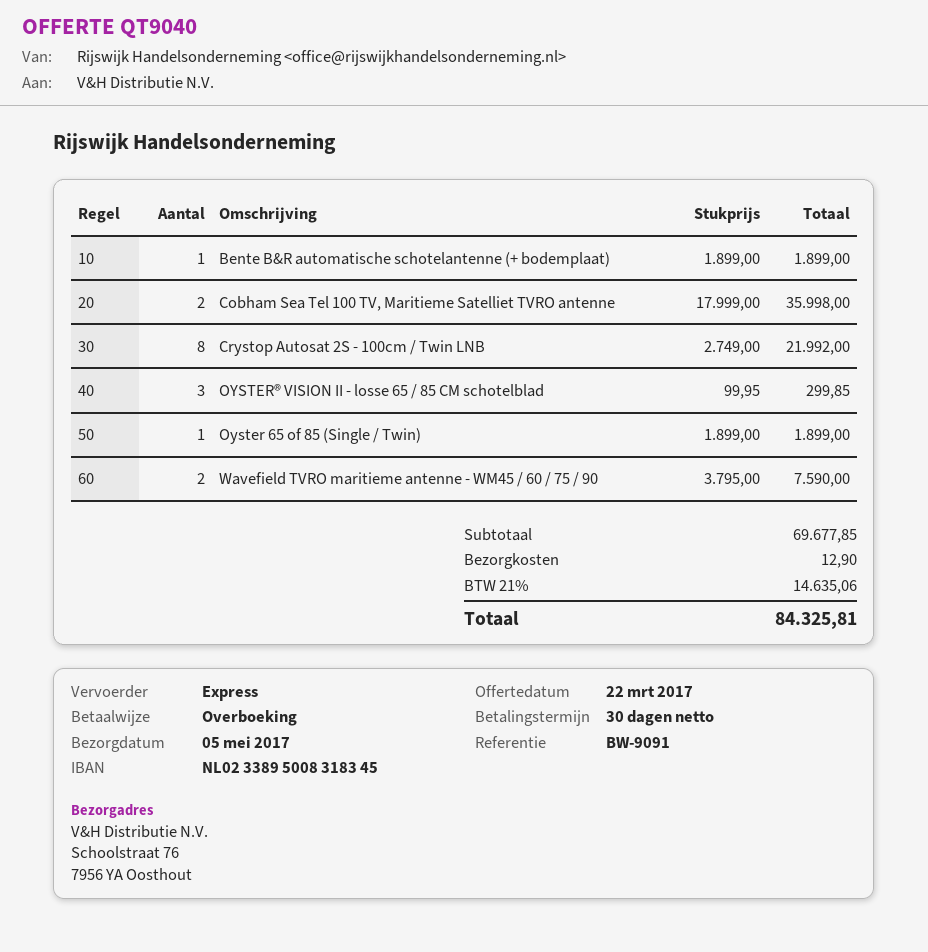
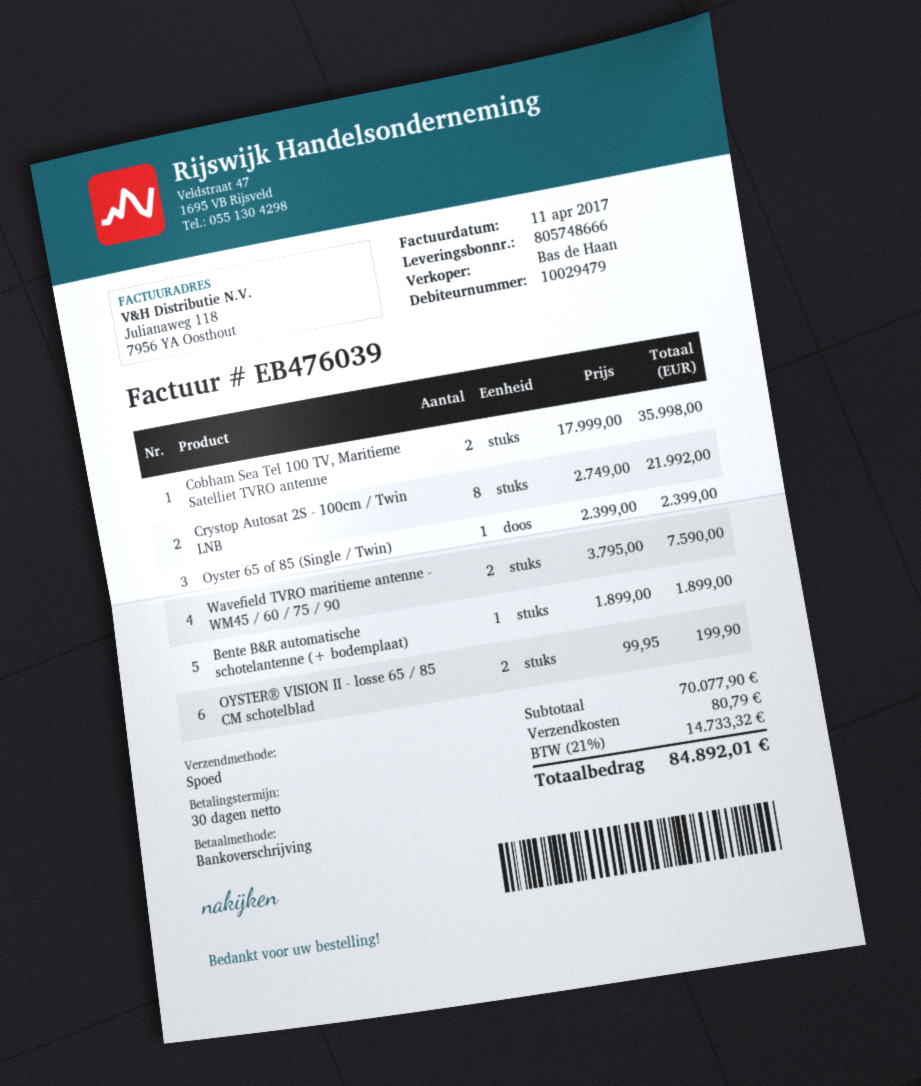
OYSTER® VISION II - losse 65 / 85 CM schotelblad: 3 x 99.95 = 299.85 -> 2 x 99.95 = 199.90
Oyster 65 of 85 (Single / Twin): 1 x 1899.00 = 1899.00 -> 1 x 2399.00 = 2399.00
subtotal: 69677.85 -> 70077.90
shipping: 12.90 -> 80.79
tax: 21% = 14635.06 -> 21% = 14733.32
total: 84325.81 -> 84892.01

